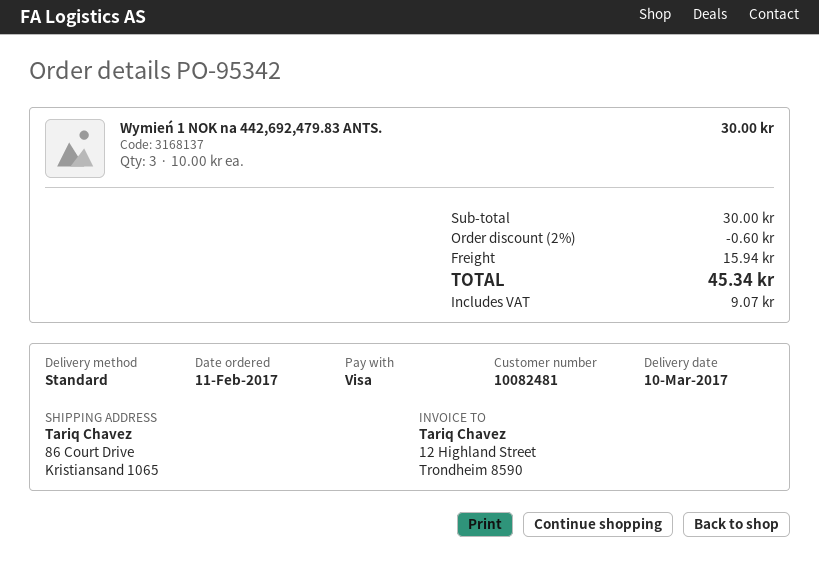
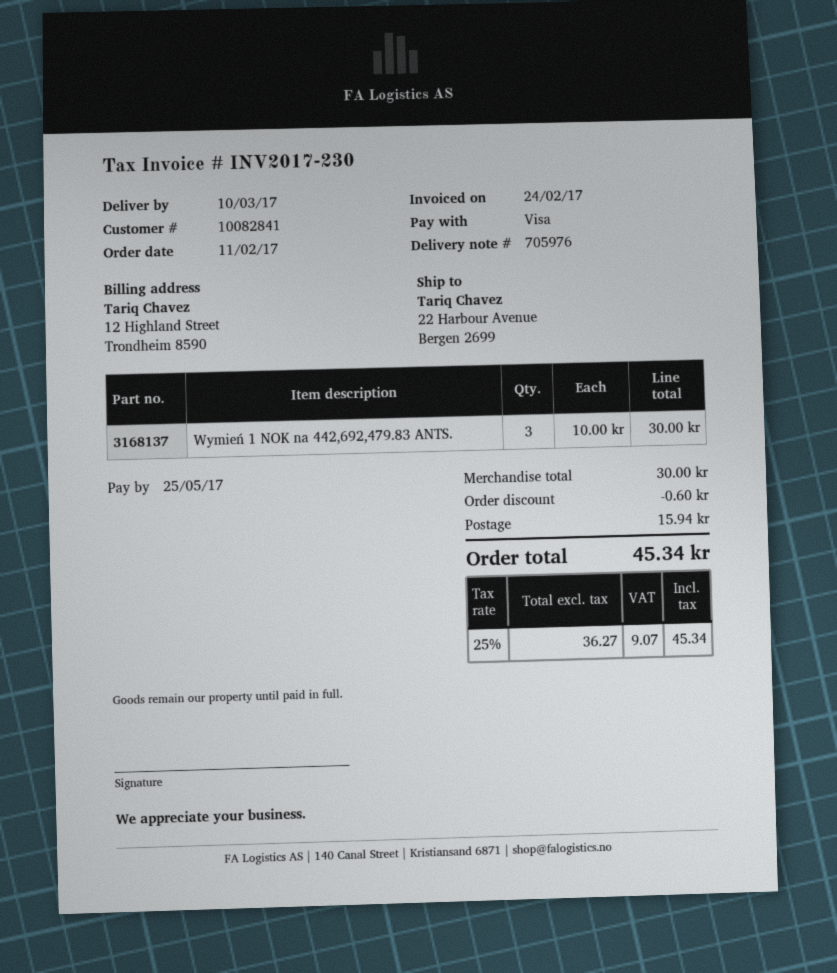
customer number: 10082481 -> 10082841
ship to: 86 Court Drive, Kristiansand 1065 -> 22 Harbour Avenue, Bergen 2699

